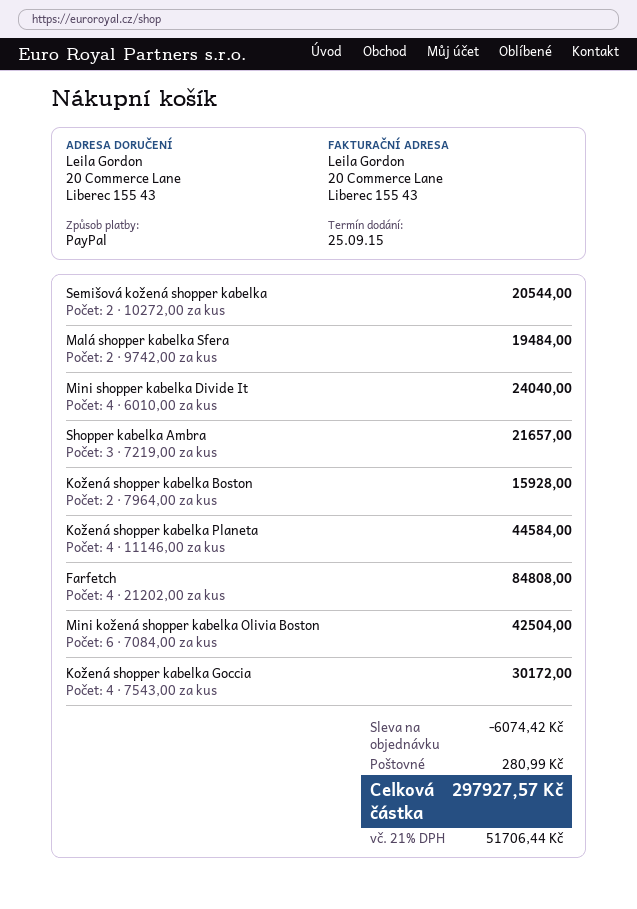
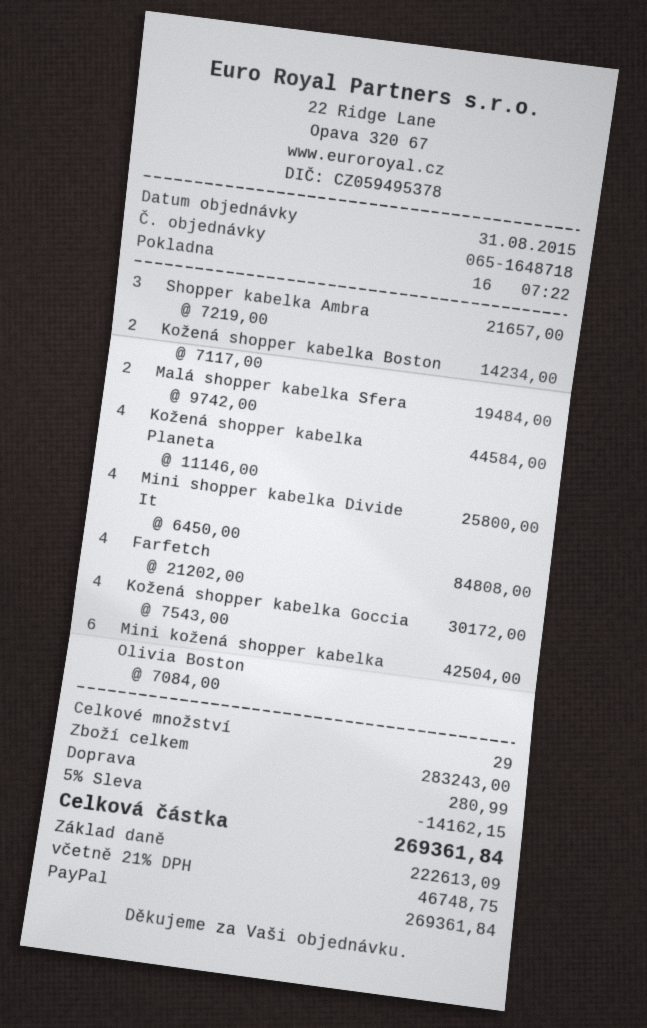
Semišová kožená shopper kabelka: 2 x 10272.00 = 20544.00 -> none
Mini shopper kabelka Divide It: 4 x 6010.00 = 24040.00 -> 4 x 6450.00 = 25800.00
Kožená shopper kabelka Boston: 2 x 7964.00 = 15928.00 -> 2 x 7117.00 = 14234.00
discount: 6074.42 -> 14162.15
tax: 21% = 51706.44 -> 21% = 46748.75
total: 297927.57 -> 269361.84

